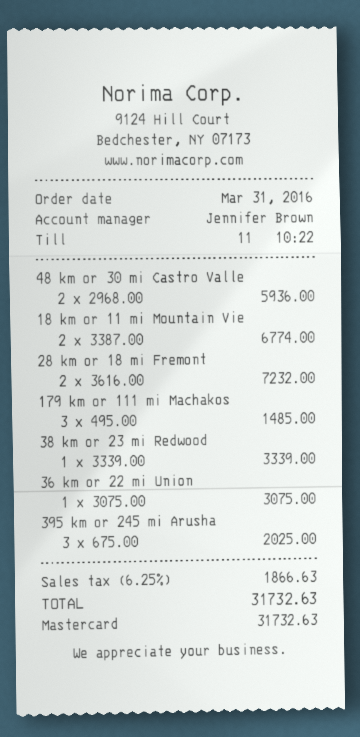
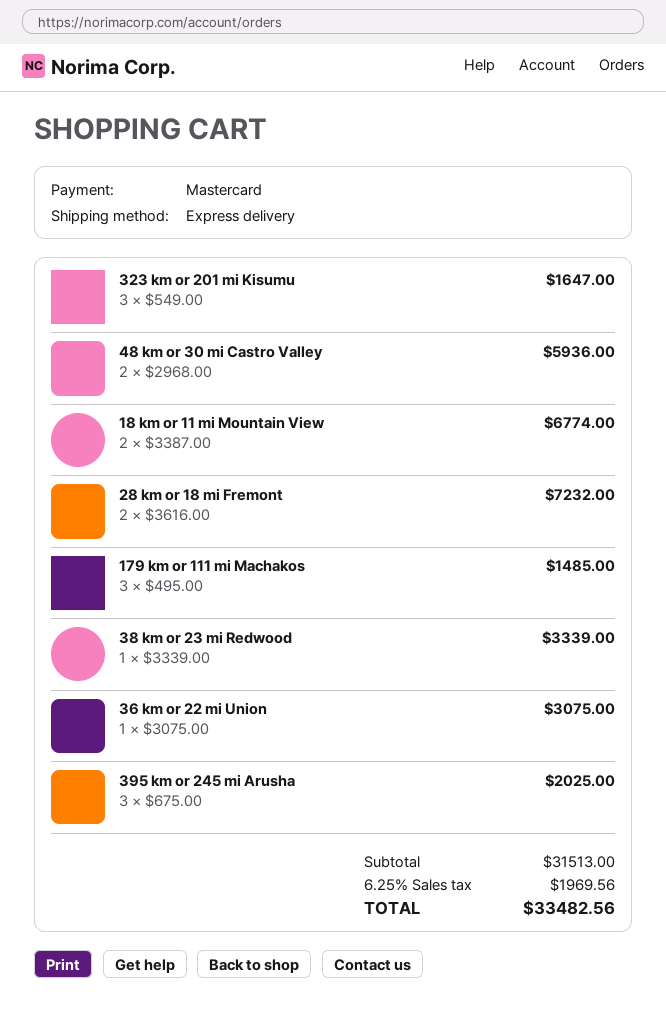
323 km or 201 mi Kisumu: none -> 3 x 549.00 = 1647.00
tax: 6.25% = 1866.63 -> 6.25% = 1969.56
total: 31732.63 -> 33482.56

